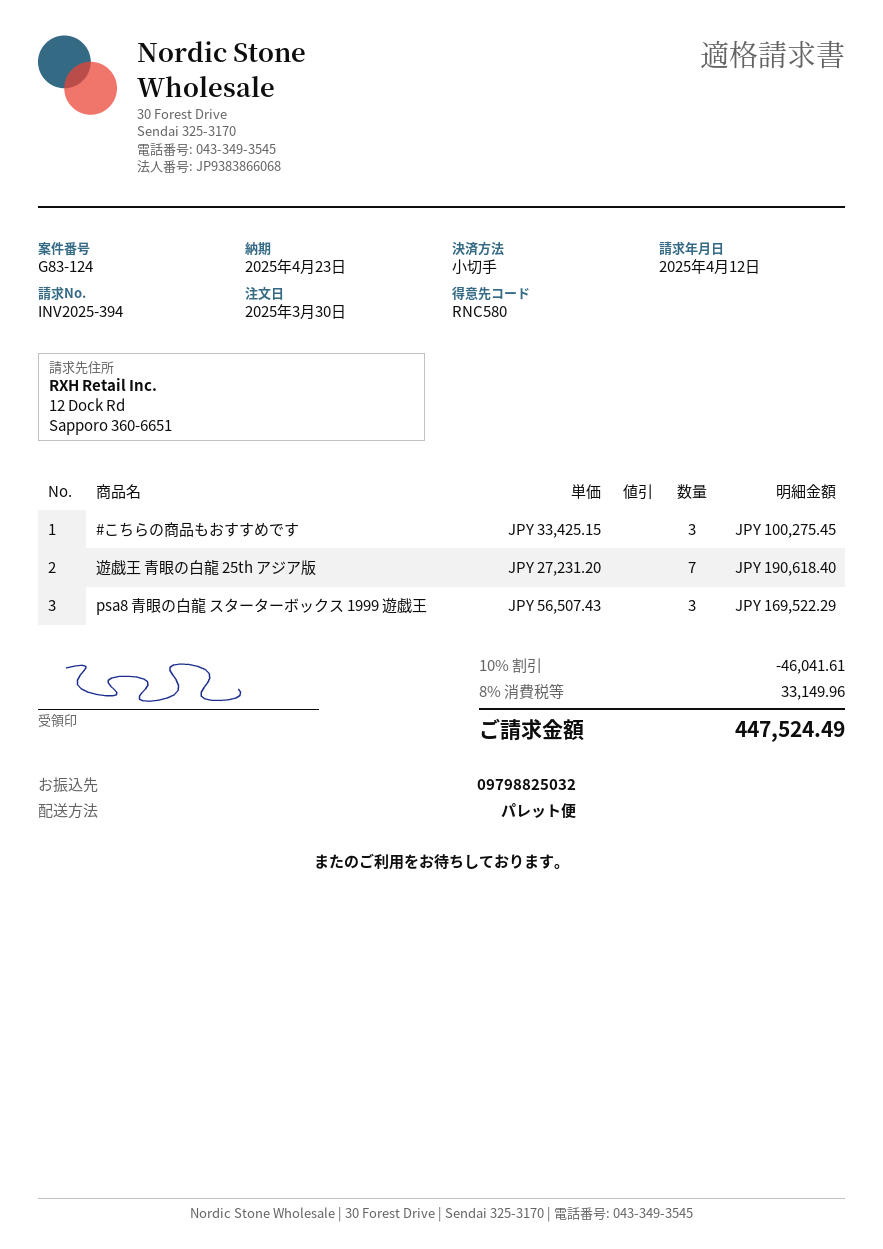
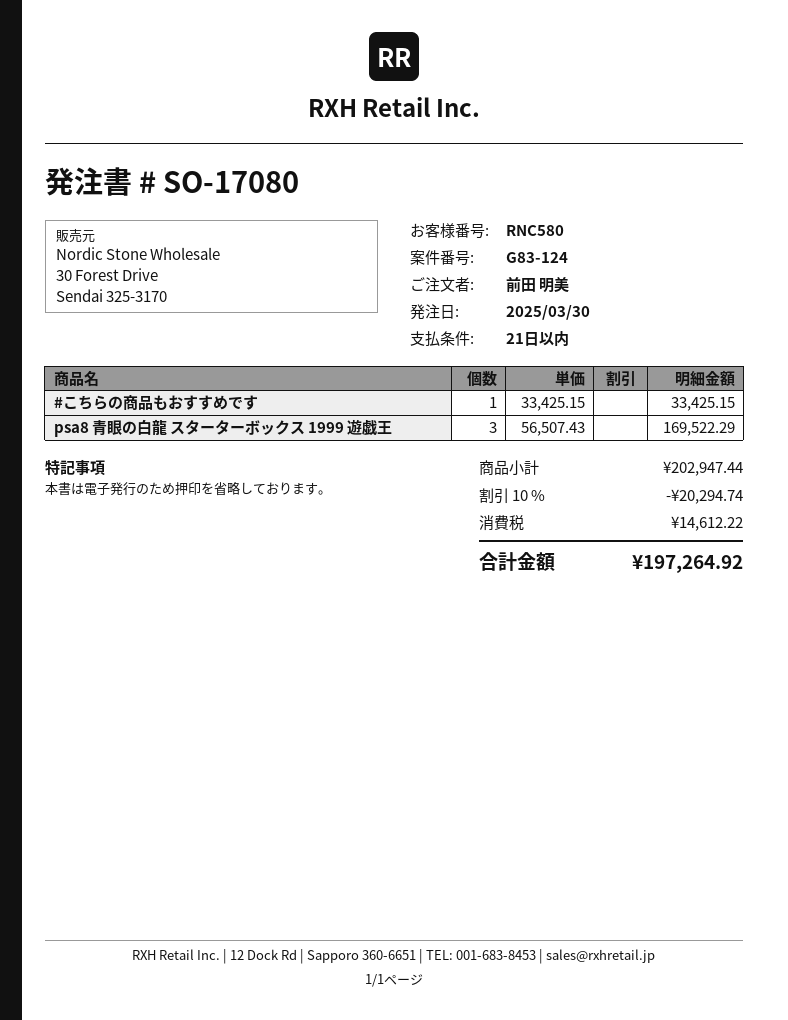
#こちらの商品もおすすめです: 3 x 33425.15 = 100275.45 -> 1 x 33425.15 = 33425.15
遊戯王 青眼の白龍 25th アジア版: 7 x 27231.20 = 190618.40 -> none
discount: 10% = 46041.61 -> 10% = 20294.74
tax: 33149.96 -> 14612.22
total: 447524.49 -> 197264.92

